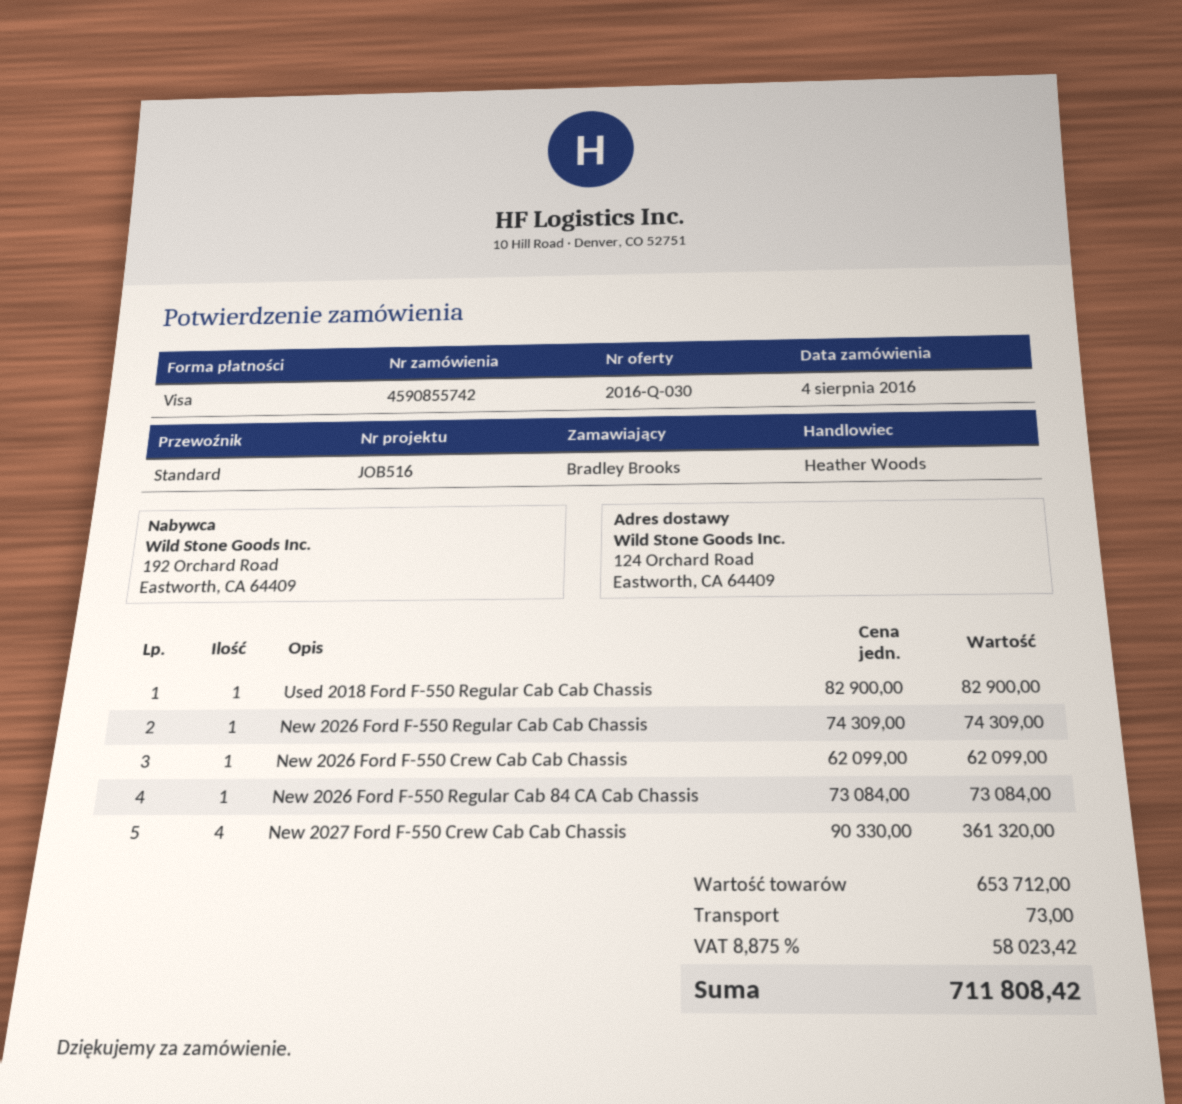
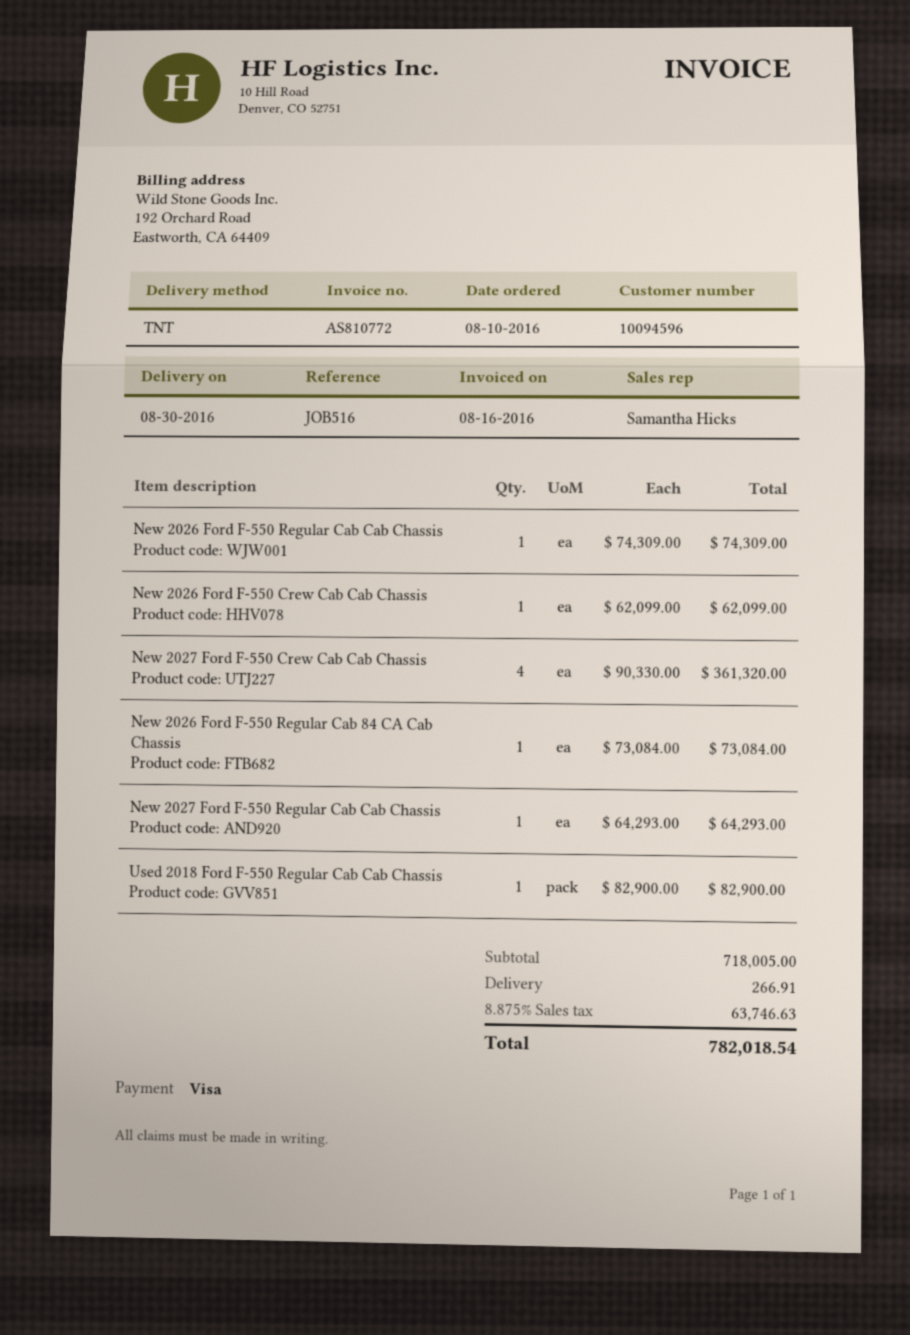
order date: 2016-08-04 -> 2016-08-10
sales rep: Heather Woods -> Samantha Hicks
shipping method: standard -> TNT
New 2027 Ford F-550 Regular Cab Cab Chassis: none -> 1 x 64293.00 = 64293.00
subtotal: 653712.00 -> 718005.00
shipping: 73.00 -> 266.91
tax: 8.875% = 58023.42 -> 8.875% = 63746.63
total: 711808.42 -> 782018.54

